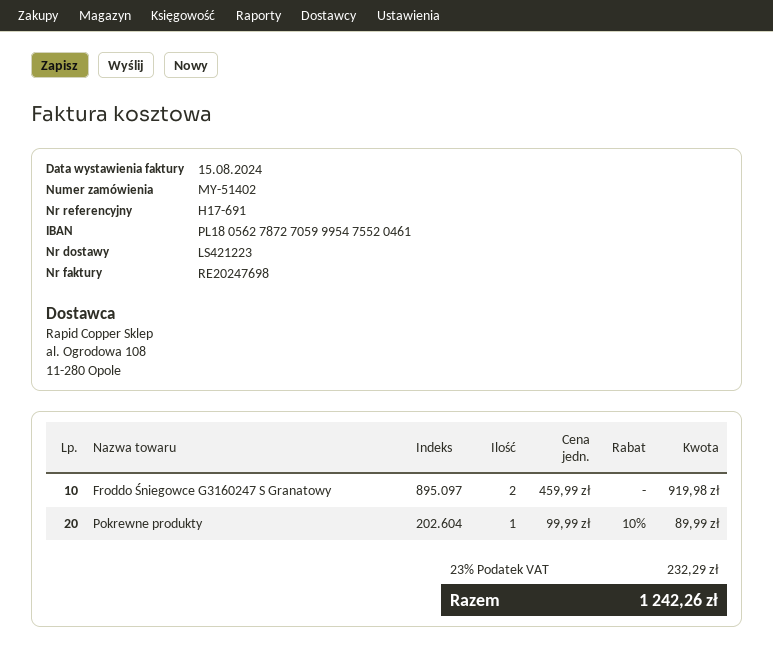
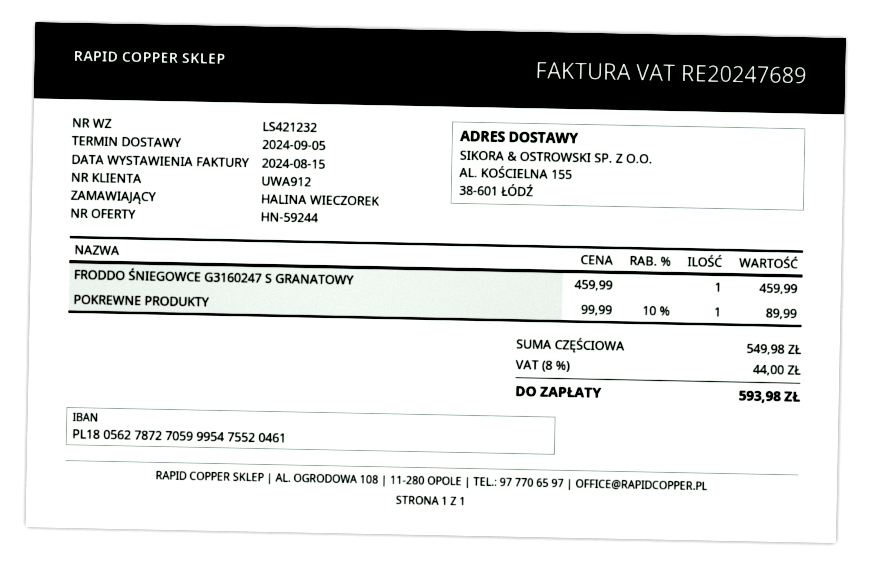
delivery note number: LS421223 -> LS421232
invoice number: RE20247698 -> RE20247689
Froddo Śniegowce G3160247 S Granatowy: 2 x 459.99 = 919.98 -> 1 x 459.99 = 459.99
tax: 23% = 232.29 -> 8% = 44.00
total: 1242.26 -> 593.98

